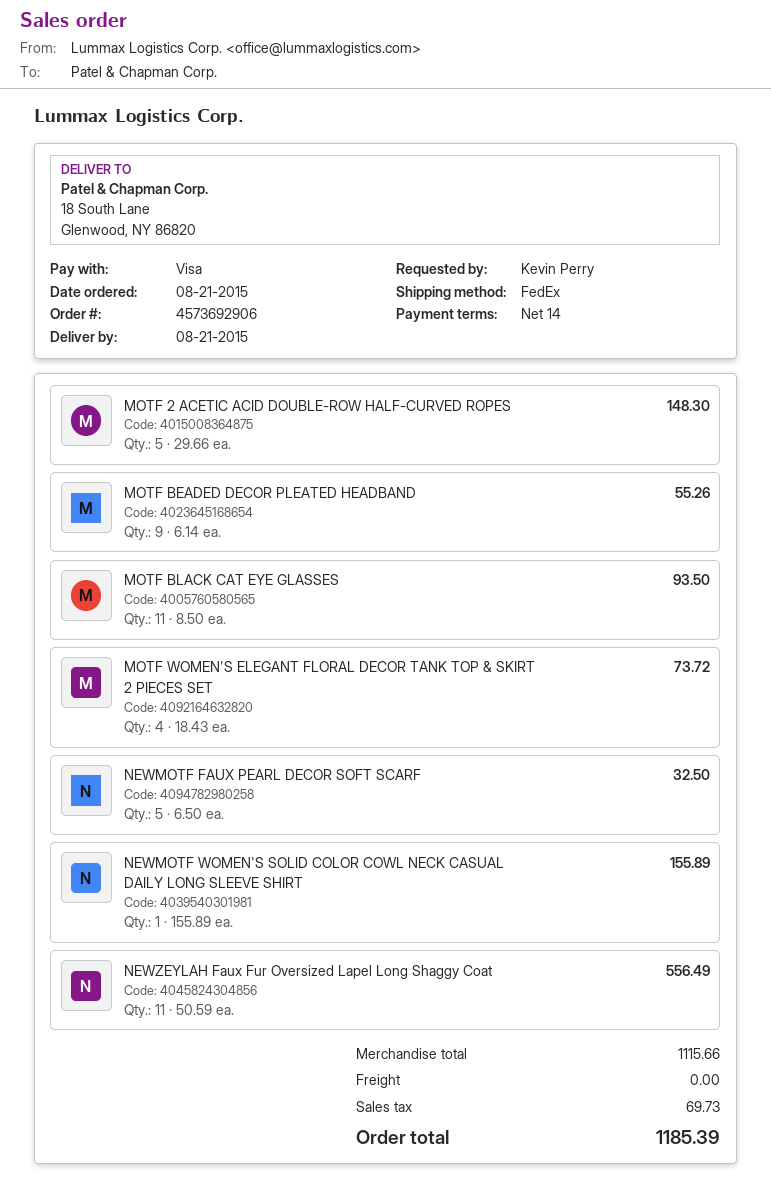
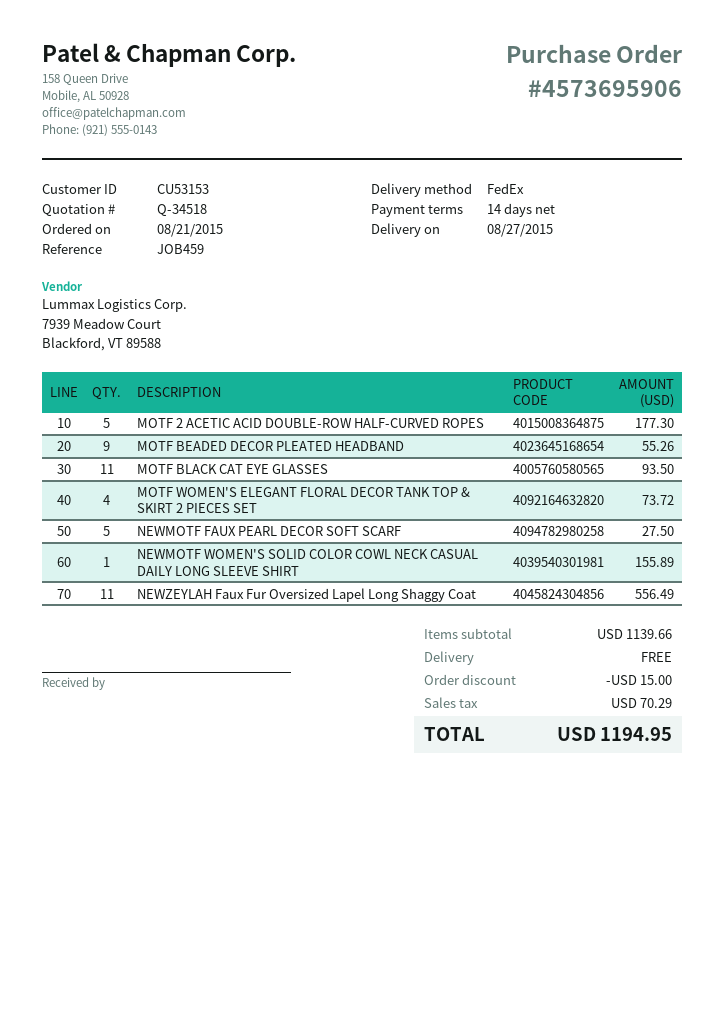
order number: 4573692906 -> 4573695906
delivery date: 2015-08-21 -> 2015-08-27
MOTF 2 ACETIC ACID DOUBLE-ROW HALF-CURVED ROPES: 5 for 148.30 -> 5 for 177.30
NEWMOTF FAUX PEARL DECOR SOFT SCARF: 5 for 32.50 -> 5 for 27.50
subtotal: 1115.66 -> 1139.66
discount: none -> 15.00
tax: 69.73 -> 70.29
total: 1185.39 -> 1194.95

